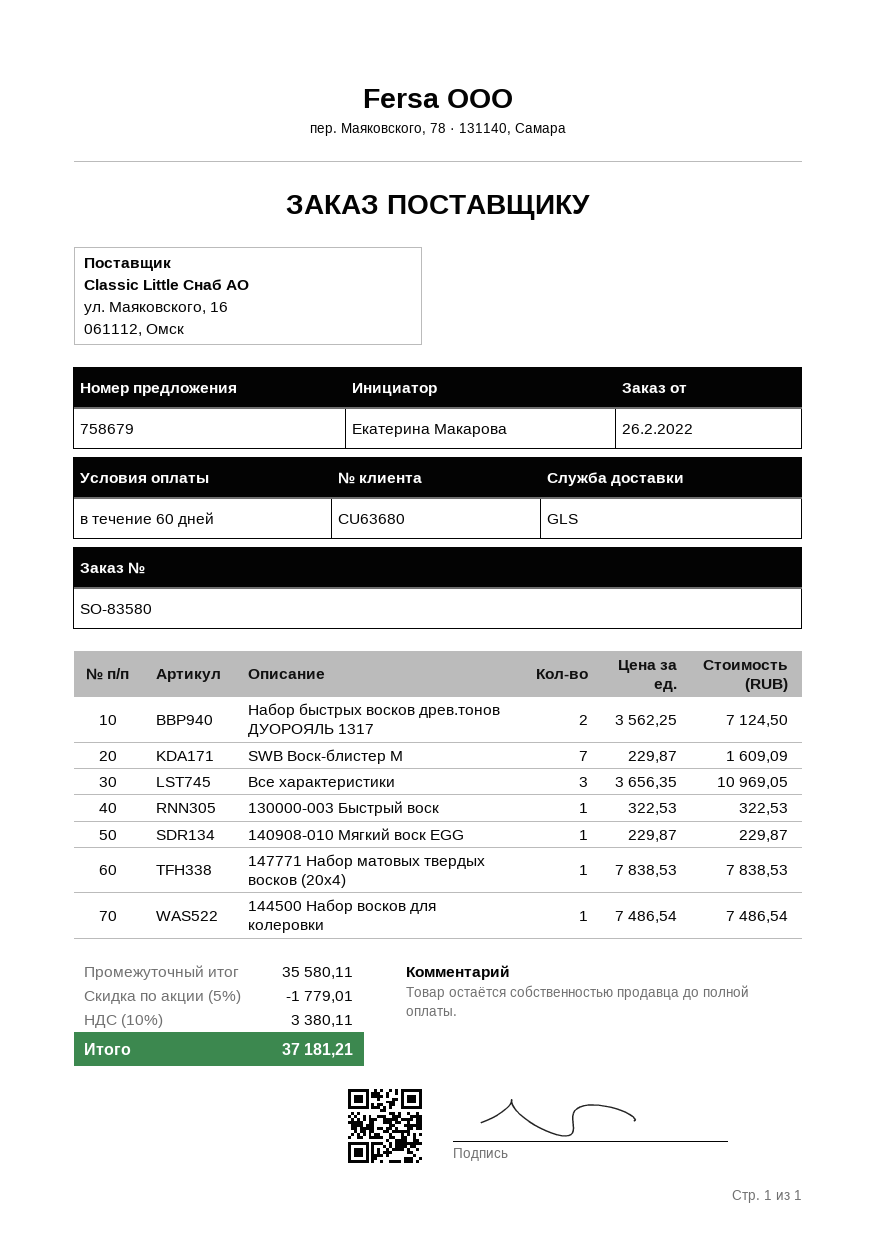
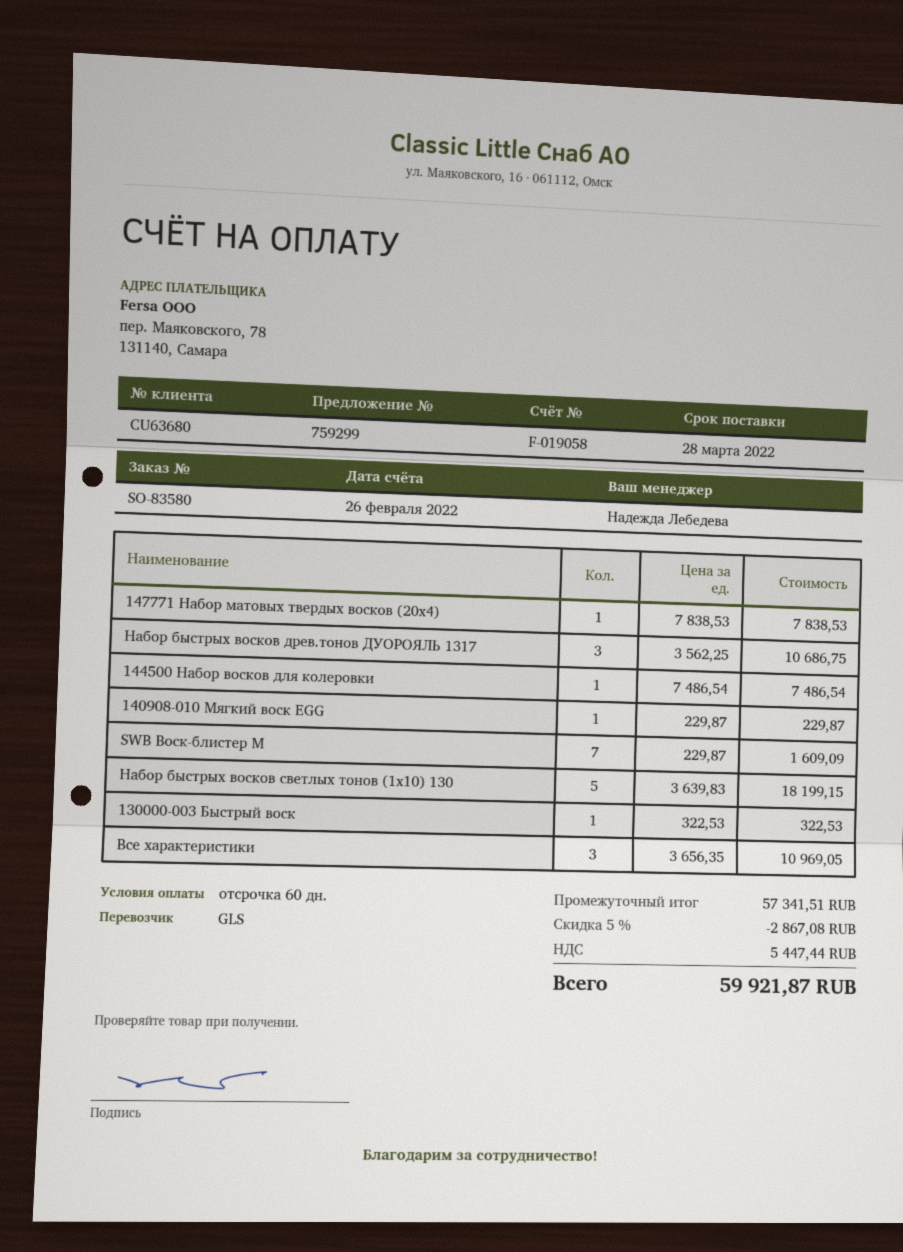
quote number: 758679 -> 759299
Набор быстрых восков древ.тонов ДУОРОЯЛЬ 1317: 2 x 3562.25 = 7124.50 -> 3 x 3562.25 = 10686.75
Набор быстрых восков светлых тонов (1х10) 130: none -> 5 x 3639.83 = 18199.15
subtotal: 35580.11 -> 57341.51
discount: 5% = 1779.01 -> 5% = 2867.08
tax: 3380.11 -> 5447.44
total: 37181.21 -> 59921.87

